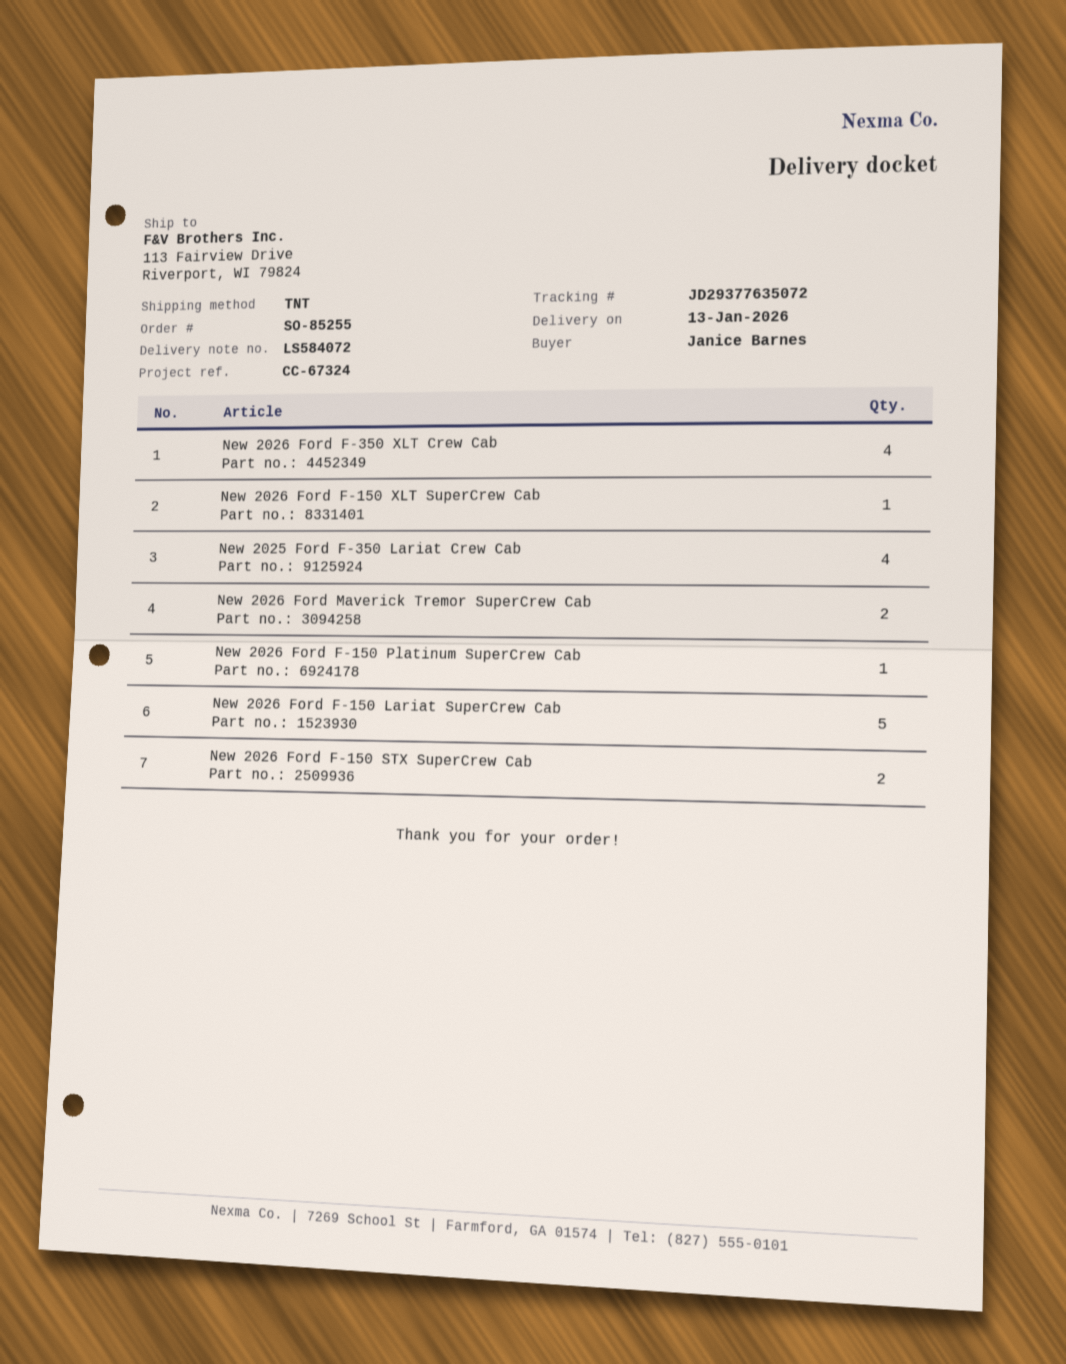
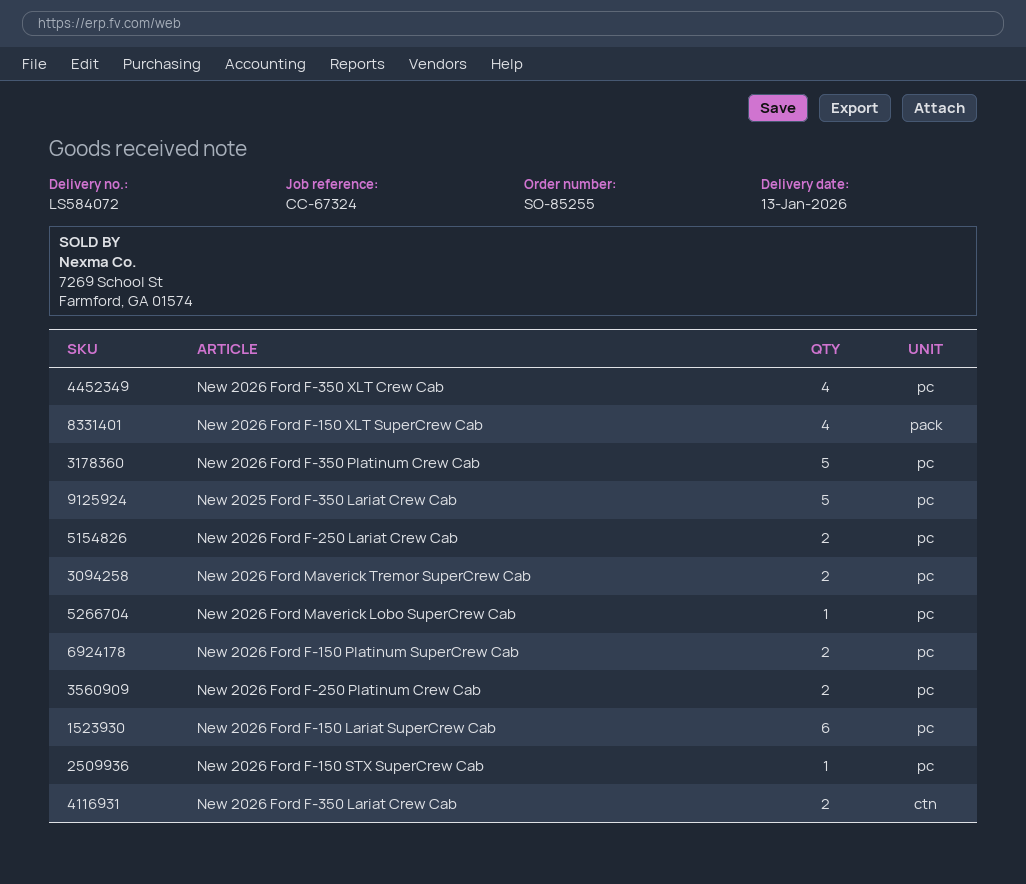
New 2026 Ford F-150 XLT SuperCrew Cab: 1 -> 4
New 2025 Ford F-350 Lariat Crew Cab: 4 -> 5
New 2026 Ford F-150 Platinum SuperCrew Cab: 1 -> 2
New 2026 Ford F-150 Lariat SuperCrew Cab: 5 -> 6
New 2026 Ford F-150 STX SuperCrew Cab: 2 -> 1
New 2026 Ford F-350 Platinum Crew Cab: none -> 5
New 2026 Ford F-250 Lariat Crew Cab: none -> 2
New 2026 Ford Maverick Lobo SuperCrew Cab: none -> 1
New 2026 Ford F-250 Platinum Crew Cab: none -> 2
New 2026 Ford F-350 Lariat Crew Cab: none -> 2

